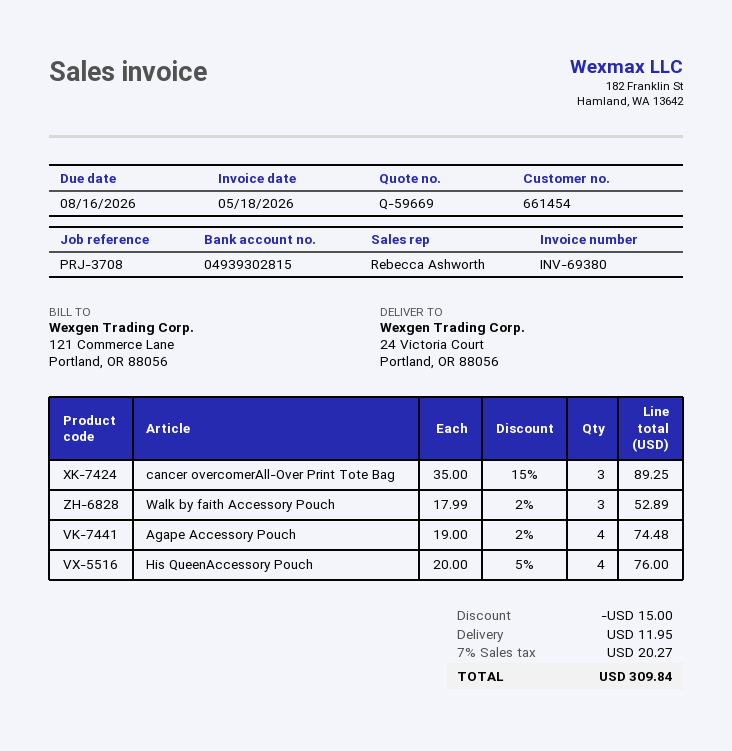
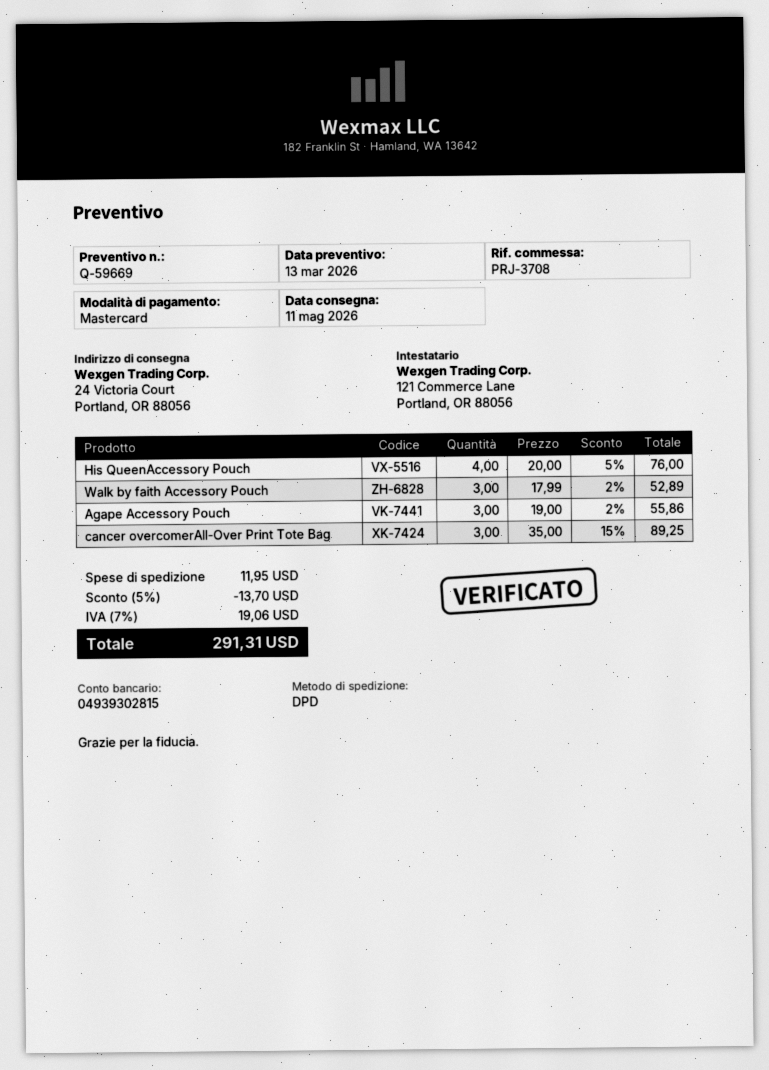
Agape Accessory Pouch: 4 x 19.00 - 2% = 74.48 -> 3 x 19.00 - 2% = 55.86
discount: 15.00 -> 13.70
tax: 7% = 20.27 -> 7% = 19.06
total: 309.84 -> 291.31

